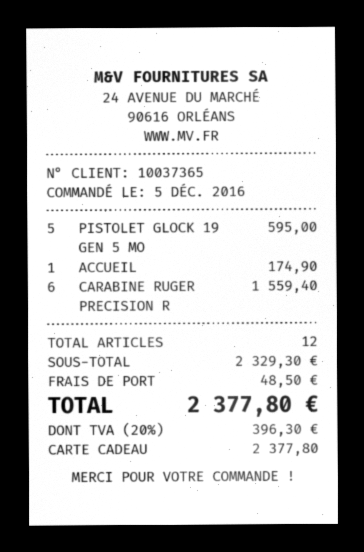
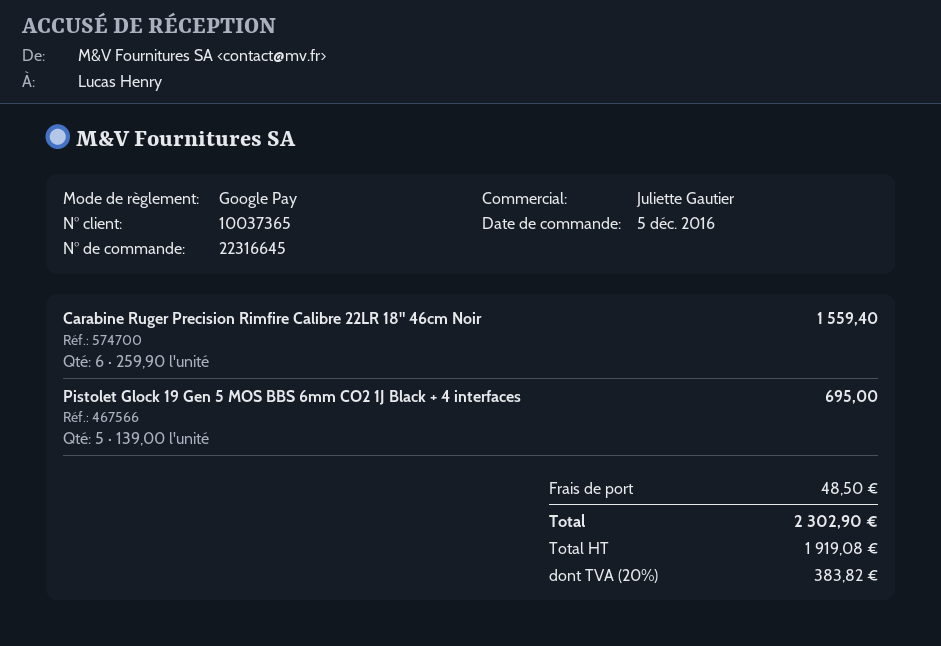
payment method: gift card -> Google Pay
PISTOLET GLOCK 19 GEN 5 MO: 5 for 595.00 -> 5 for 695.00
ACCUEIL: 1 for 174.90 -> none
tax: 20% = 396.30 -> 20% = 383.82
total: 2377.80 -> 2302.90

